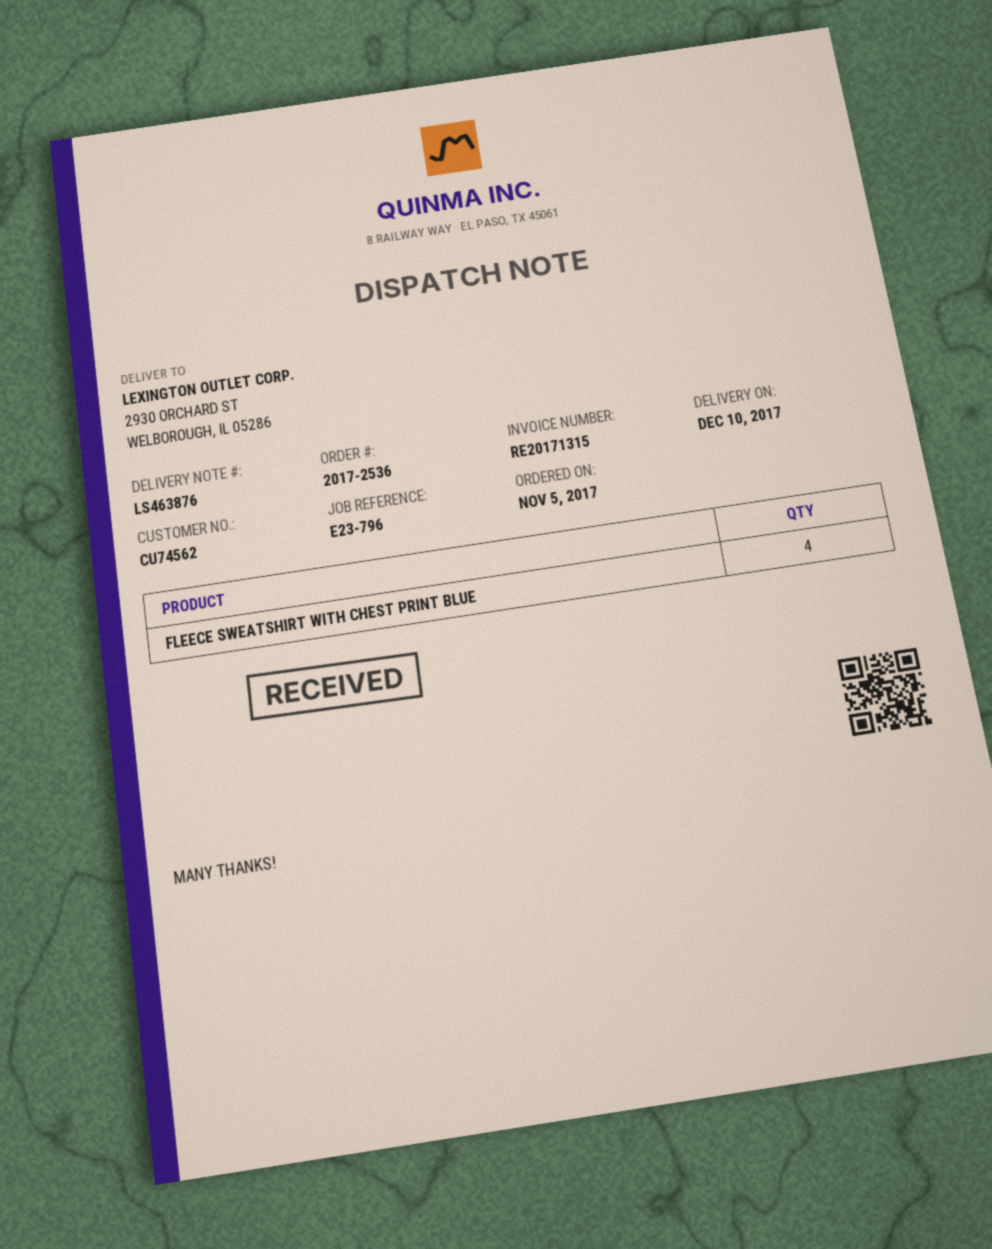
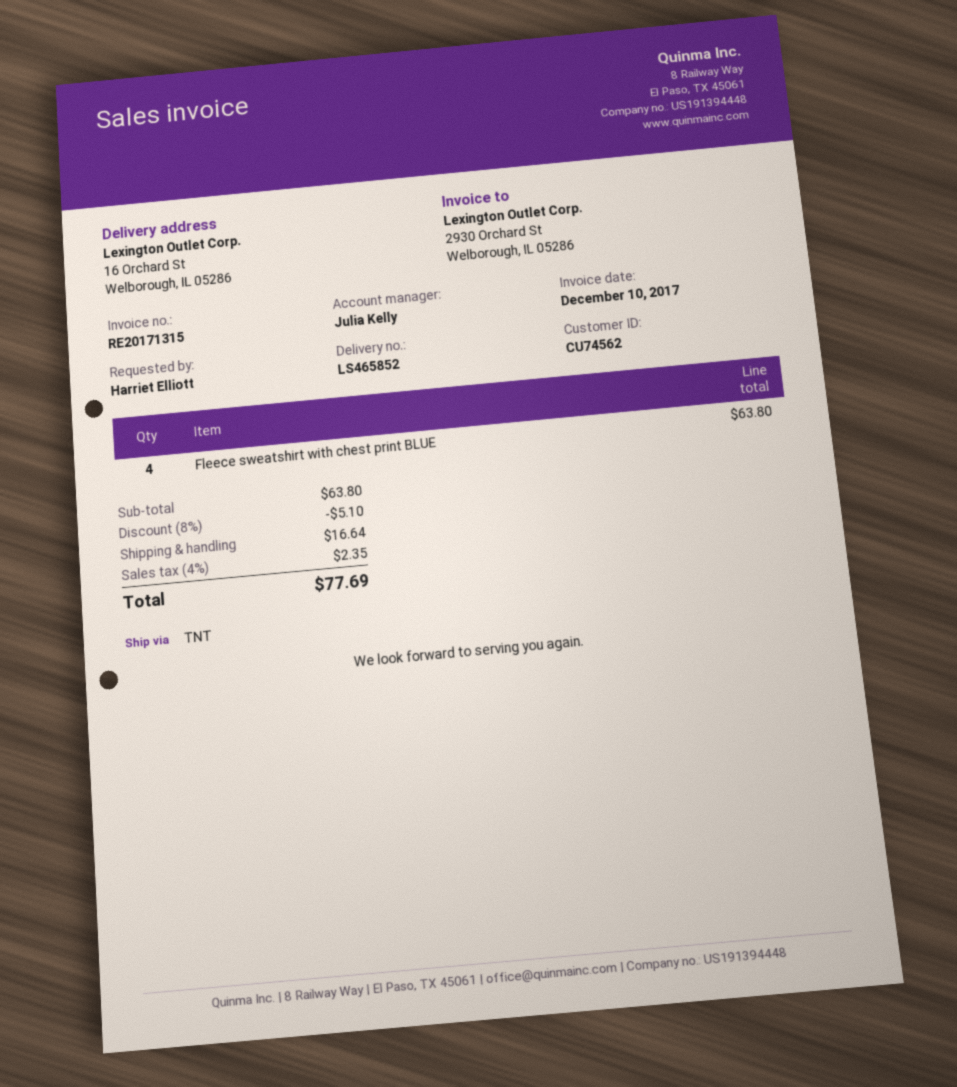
delivery note number: LS463876 -> LS465852
ship to: 2930 ORCHARD ST, WELBOROUGH, IL 05286 -> 16 Orchard St, Welborough, IL 05286

